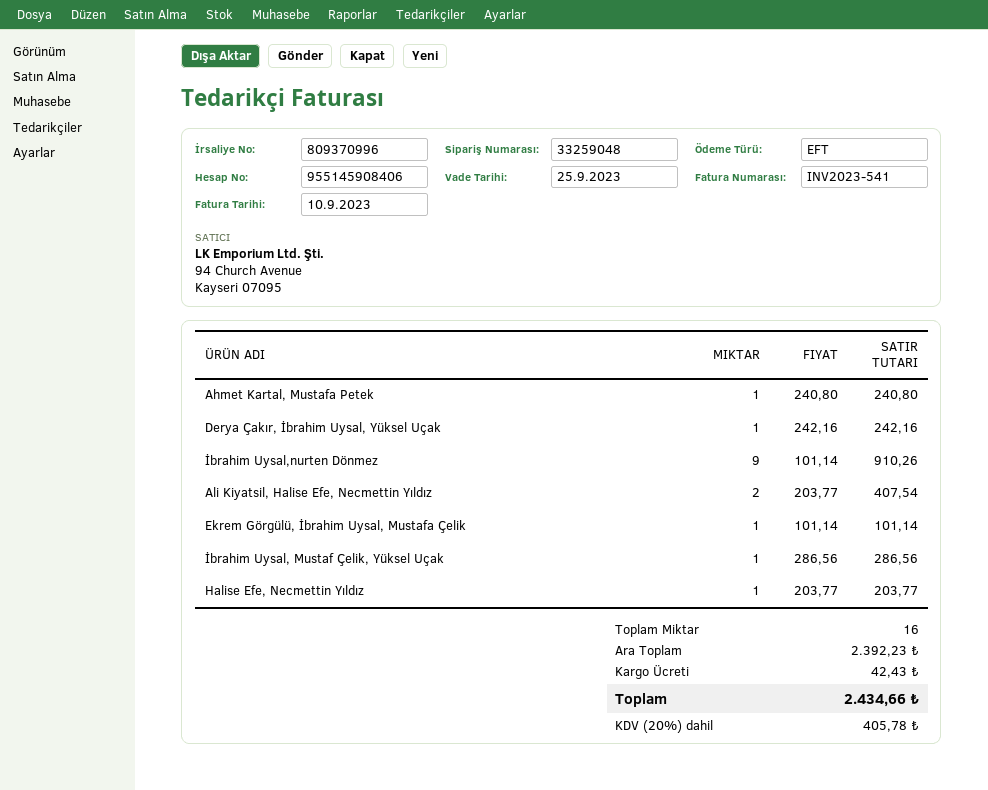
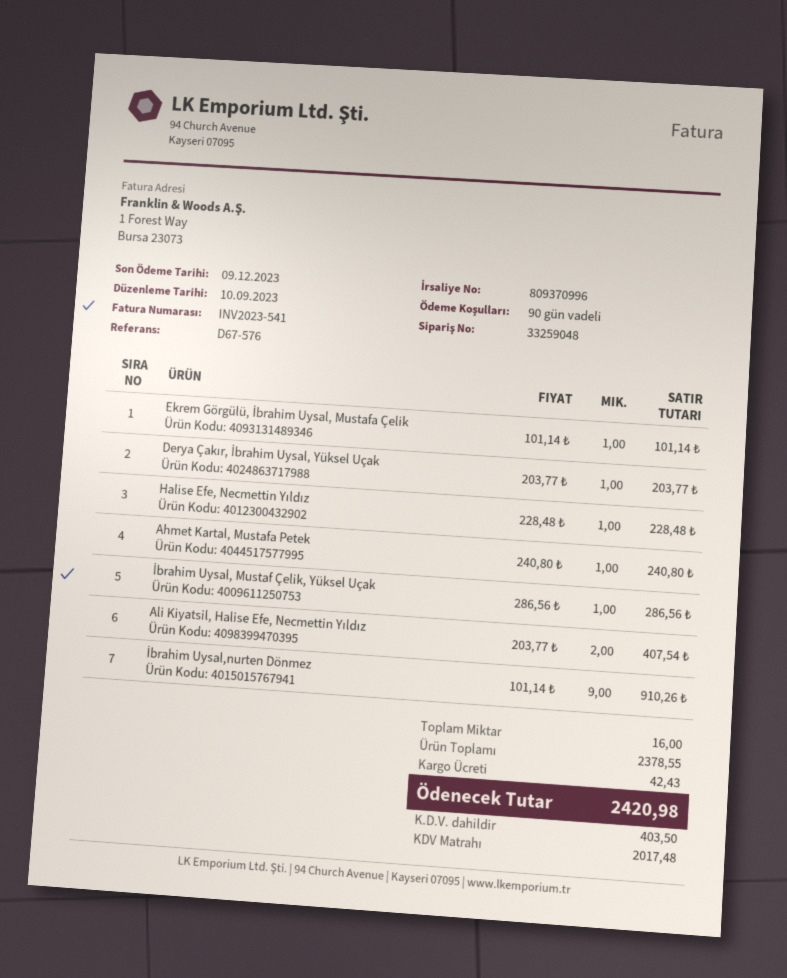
due date: 2023-09-25 -> 2023-12-09
Derya Çakır, İbrahim Uysal, Yüksel Uçak: 1 x 242.16 = 242.16 -> 1 x 203.77 = 203.77
Halise Efe, Necmettin Yıldız: 1 x 203.77 = 203.77 -> 1 x 228.48 = 228.48
subtotal: 2392.23 -> 2378.55
tax: 405.78 -> 403.50
total: 2434.66 -> 2420.98

